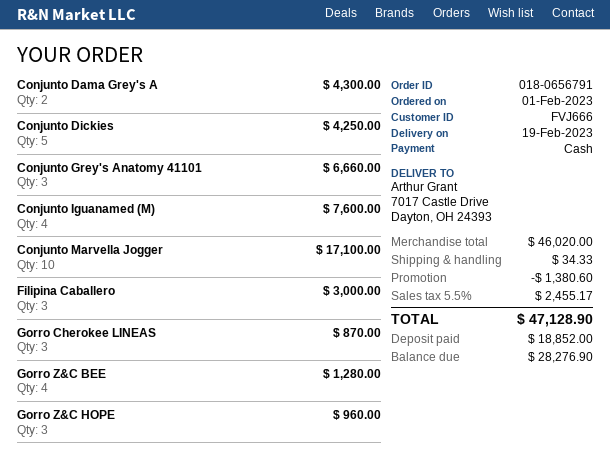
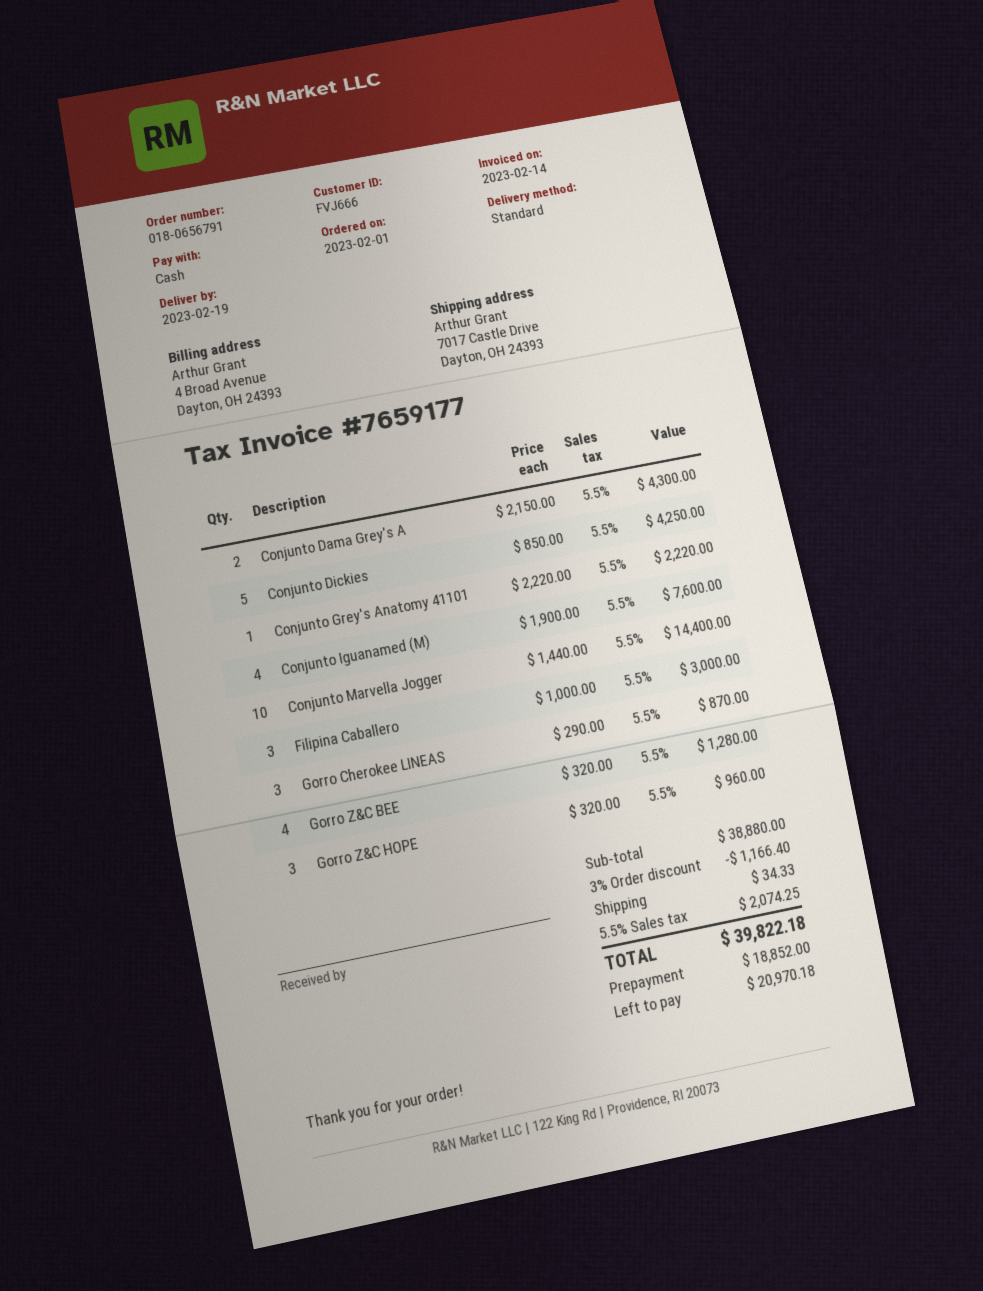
Conjunto Grey's Anatomy 41101: 3 for 6660.00 -> 1 for 2220.00
Conjunto Marvella Jogger: 10 for 17100.00 -> 10 for 14400.00
subtotal: 46020.00 -> 38880.00
discount: 1380.60 -> 1166.40
tax: 5.5% = 2455.17 -> 5.5% = 2074.25
total: 47128.90 -> 39822.18
balance: 28276.90 -> 20970.18

